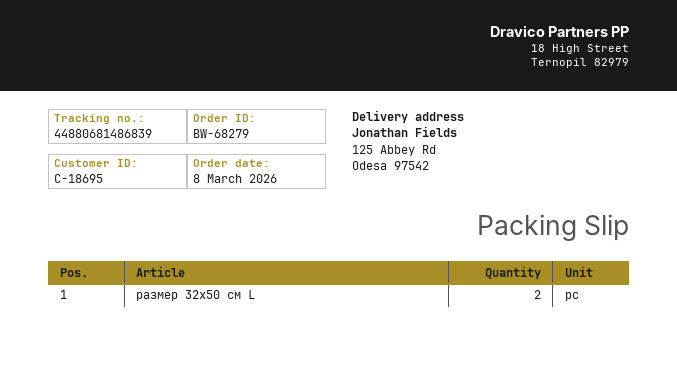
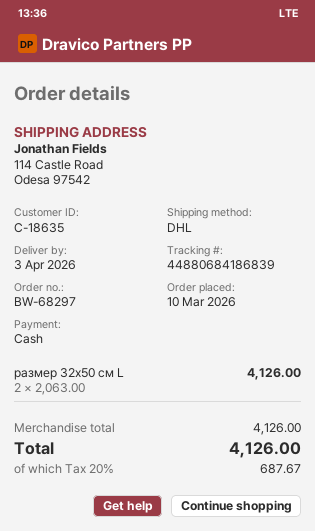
order number: BW-68279 -> BW-68297
order date: 2026-03-08 -> 2026-03-10
customer number: C-18695 -> C-18635
tracking number: 44880681486839 -> 44880684186839
ship to: 125 Abbey Rd, Odesa 97542 -> 114 Castle Road, Odesa 97542

